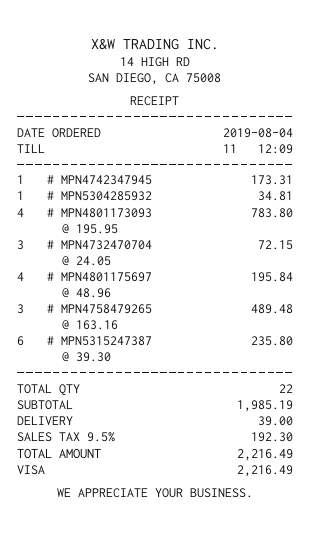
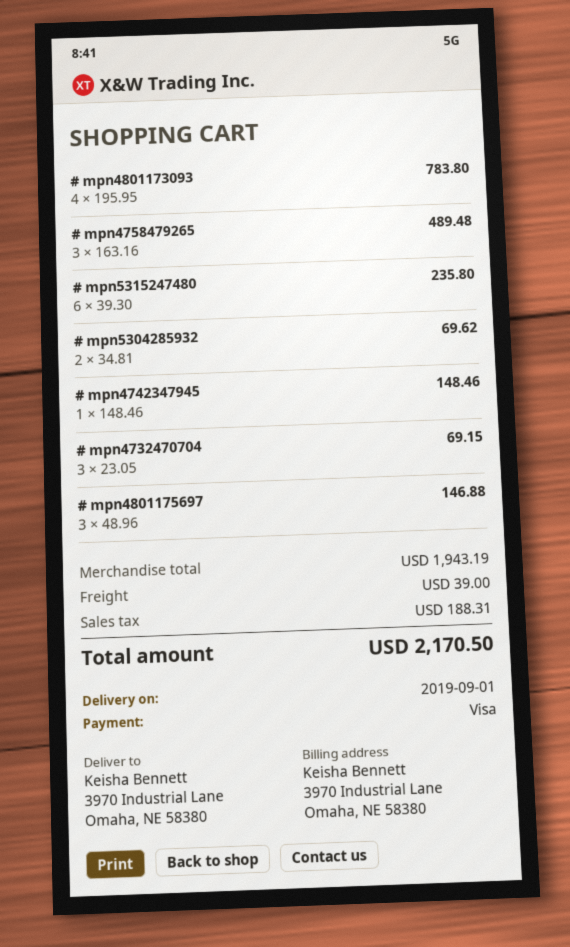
# MPN4742347945: 1 x 173.31 = 173.31 -> 1 x 148.46 = 148.46
# MPN5304285932: 1 x 34.81 = 34.81 -> 2 x 34.81 = 69.62
# MPN4732470704: 3 x 24.05 = 72.15 -> 3 x 23.05 = 69.15
# MPN4801175697: 4 x 48.96 = 195.84 -> 3 x 48.96 = 146.88
# MPN5315247387: 6 x 39.30 = 235.80 -> none
# mpn5315247480: none -> 6 x 39.30 = 235.80
subtotal: 1985.19 -> 1943.19
tax: 192.30 -> 188.31
total: 2216.49 -> 2170.50

